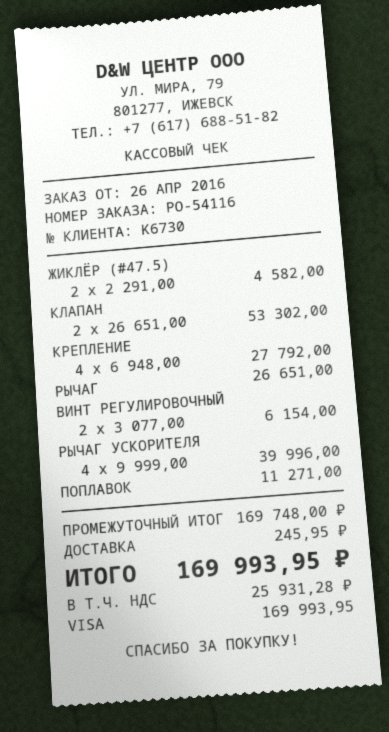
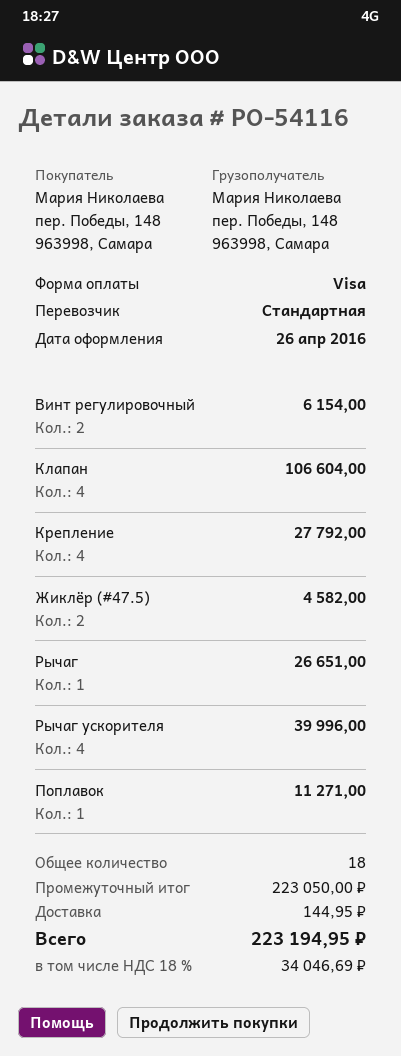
КЛАПАН: 2 for 53302.00 -> 4 for 106604.00
subtotal: 169748.00 -> 223050.00
shipping: 245.95 -> 144.95
tax: 25931.28 -> 34046.69
total: 169993.95 -> 223194.95

